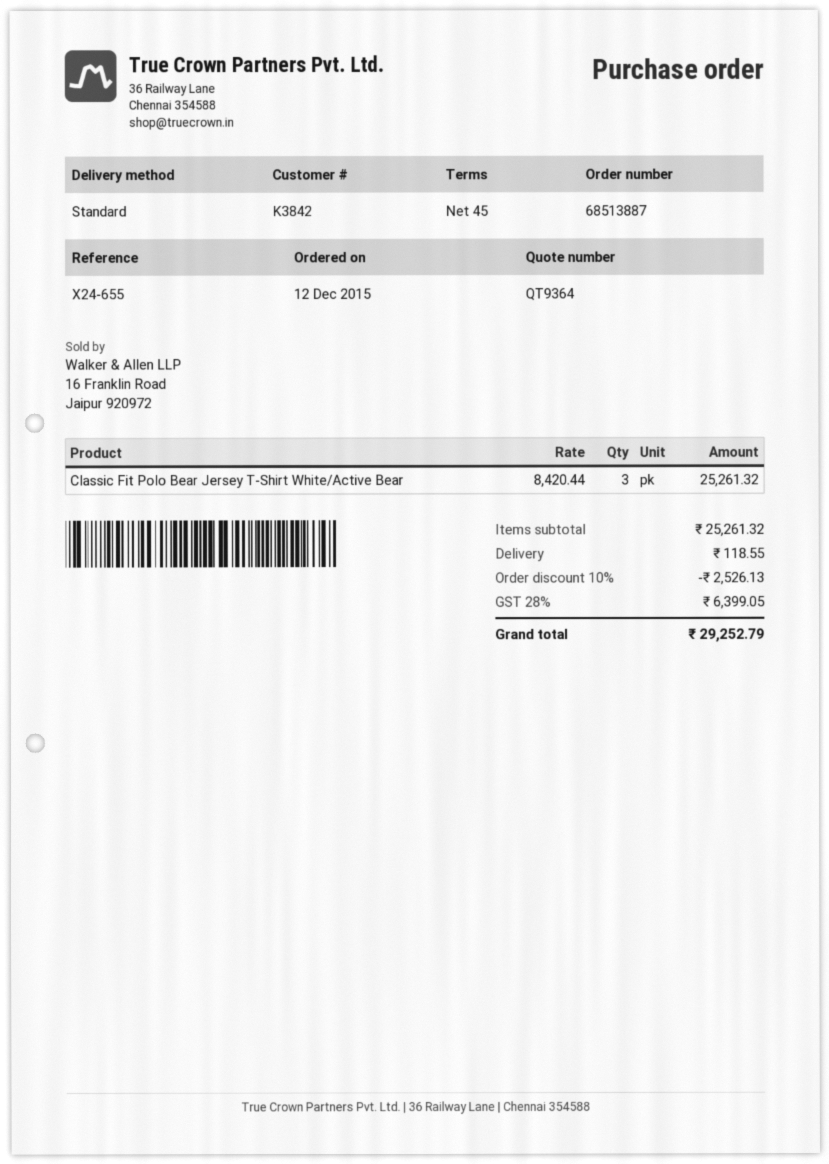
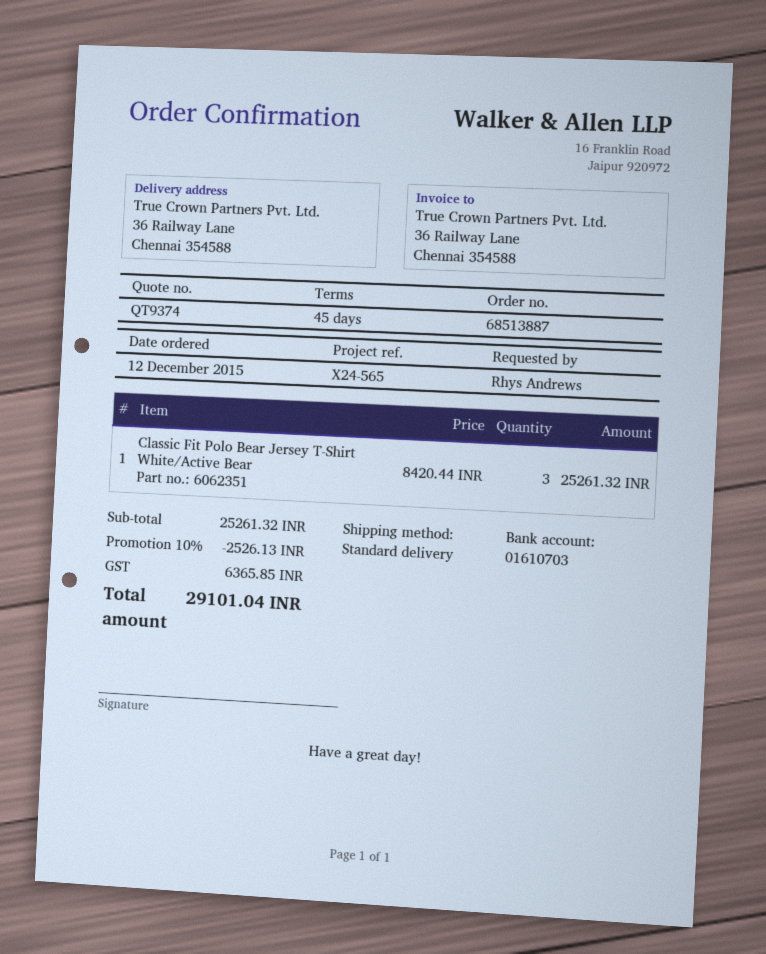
quote number: QT9364 -> QT9374
reference: X24-655 -> X24-565
shipping: 118.55 -> none
tax: 6399.05 -> 6365.85
total: 29252.79 -> 29101.04

